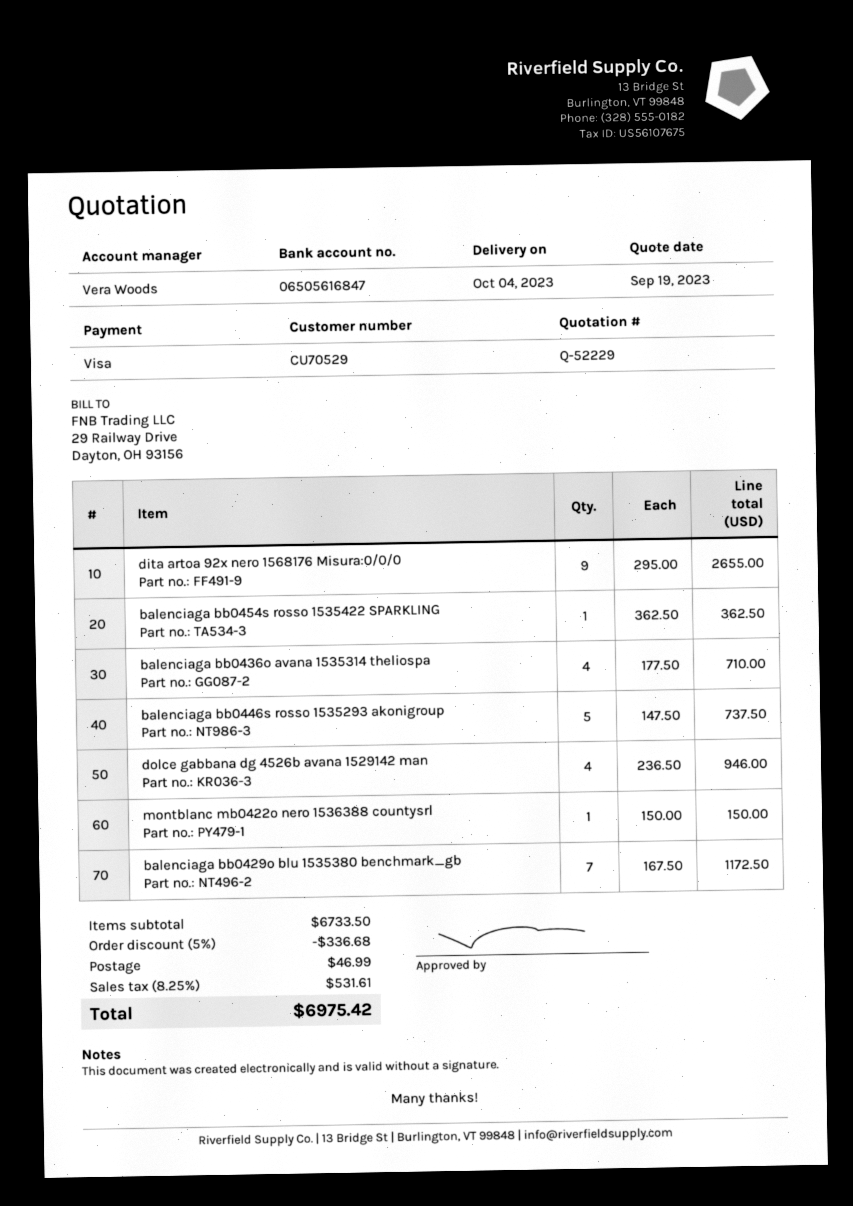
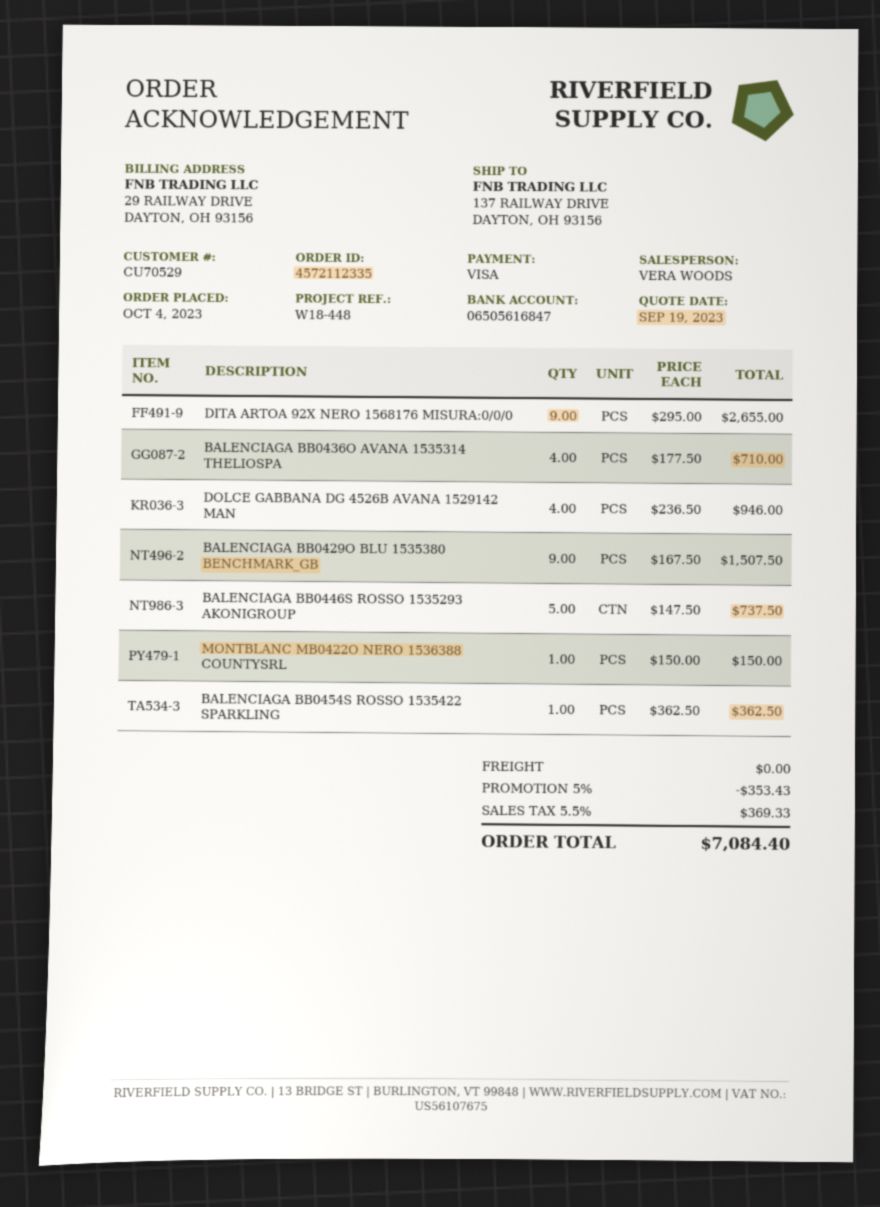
balenciaga bb0429o blu 1535380 benchmark_gb: 7 x 167.50 = 1172.50 -> 9 x 167.50 = 1507.50
discount: 5% = 336.68 -> 5% = 353.43
shipping: 46.99 -> 0.00
tax: 8.25% = 531.61 -> 5.5% = 369.33
total: 6975.42 -> 7084.40

